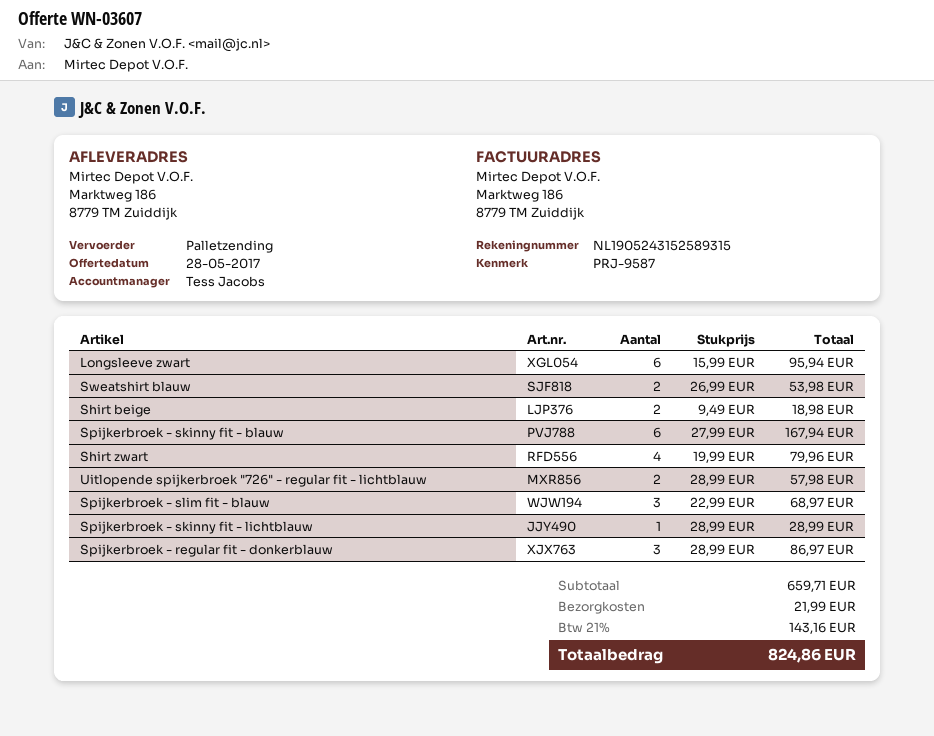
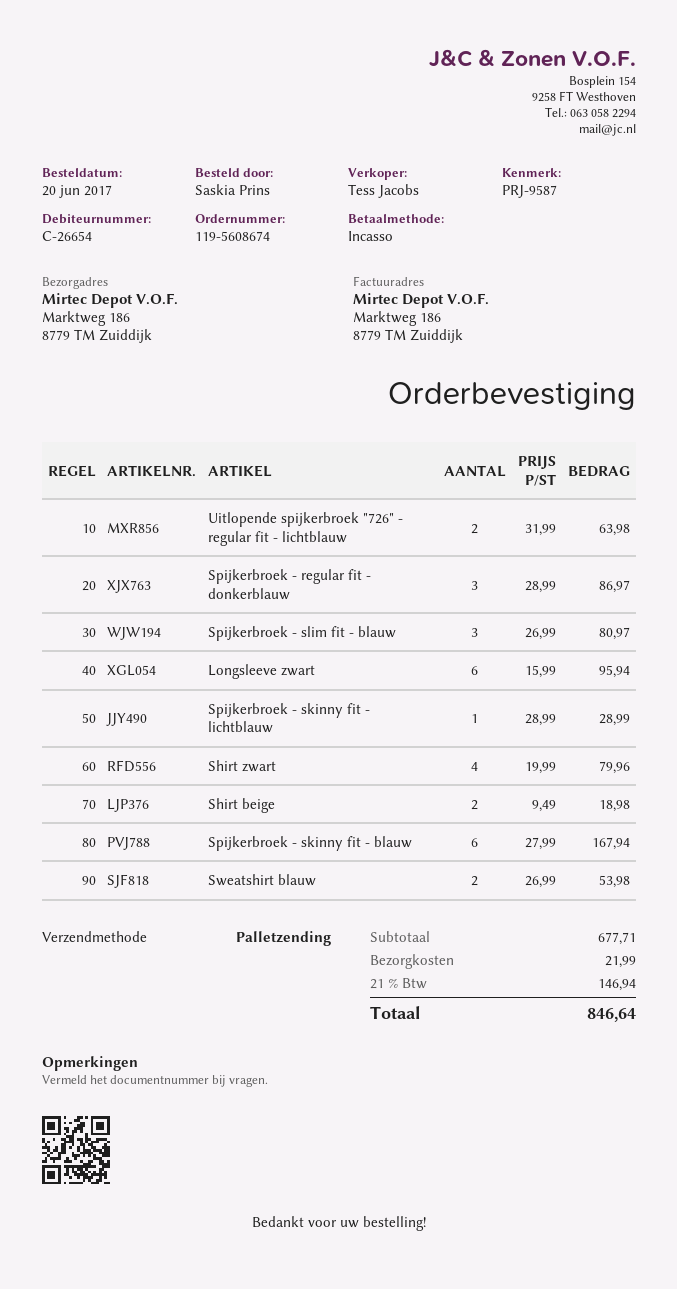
Uitlopende spijkerbroek "726" - regular fit - lichtblauw: 2 x 28.99 = 57.98 -> 2 x 31.99 = 63.98
Spijkerbroek - slim fit - blauw: 3 x 22.99 = 68.97 -> 3 x 26.99 = 80.97
subtotal: 659.71 -> 677.71
tax: 21% = 143.16 -> 21% = 146.94
total: 824.86 -> 846.64

